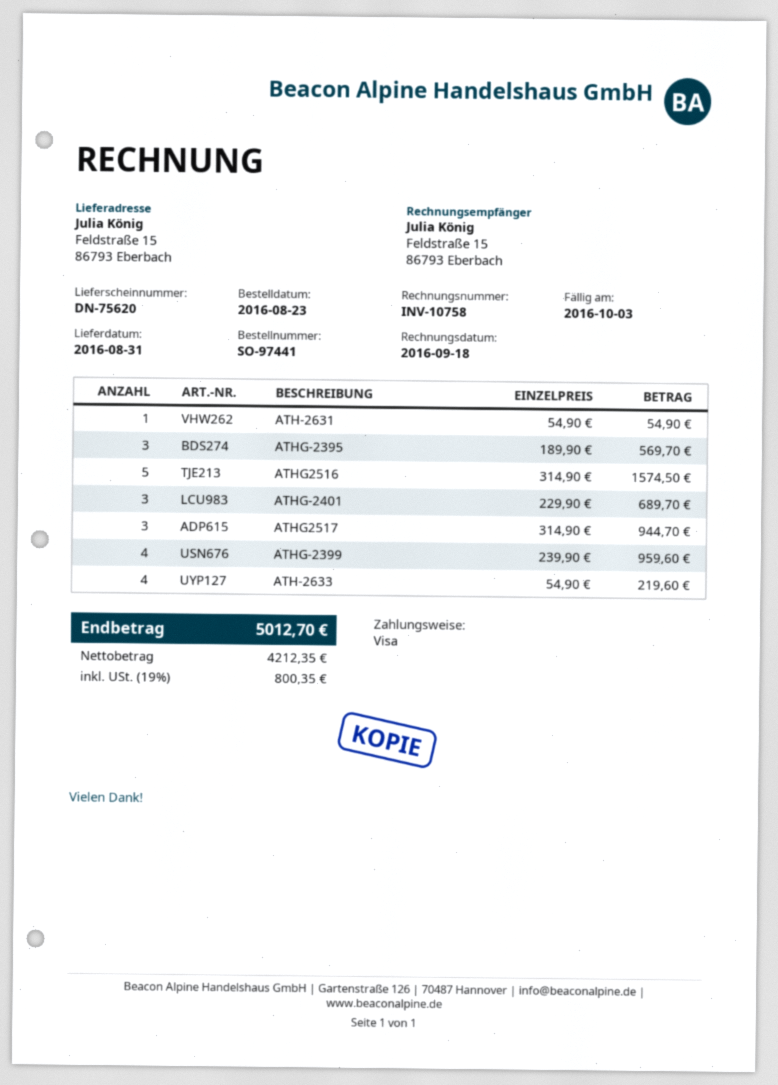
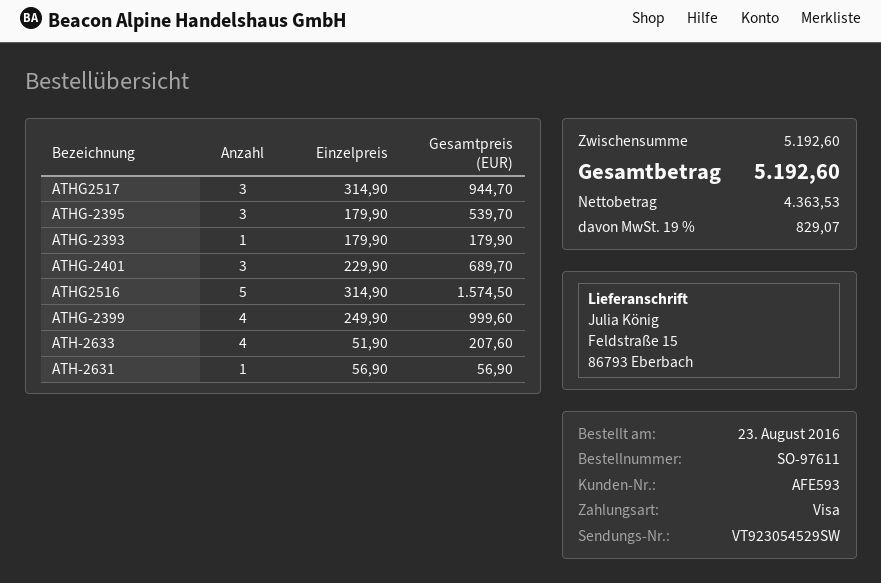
order number: SO-97441 -> SO-97611
ATH-2631: 1 x 54.90 = 54.90 -> 1 x 56.90 = 56.90
ATHG-2395: 3 x 189.90 = 569.70 -> 3 x 179.90 = 539.70
ATHG-2399: 4 x 239.90 = 959.60 -> 4 x 249.90 = 999.60
ATH-2633: 4 x 54.90 = 219.60 -> 4 x 51.90 = 207.60
ATHG-2393: none -> 1 x 179.90 = 179.90
net: 4212.35 -> 4363.53
tax: 19% = 800.35 -> 19% = 829.07
total: 5012.70 -> 5192.60

